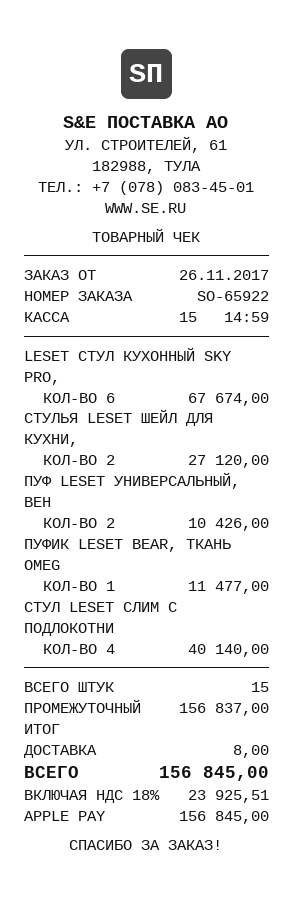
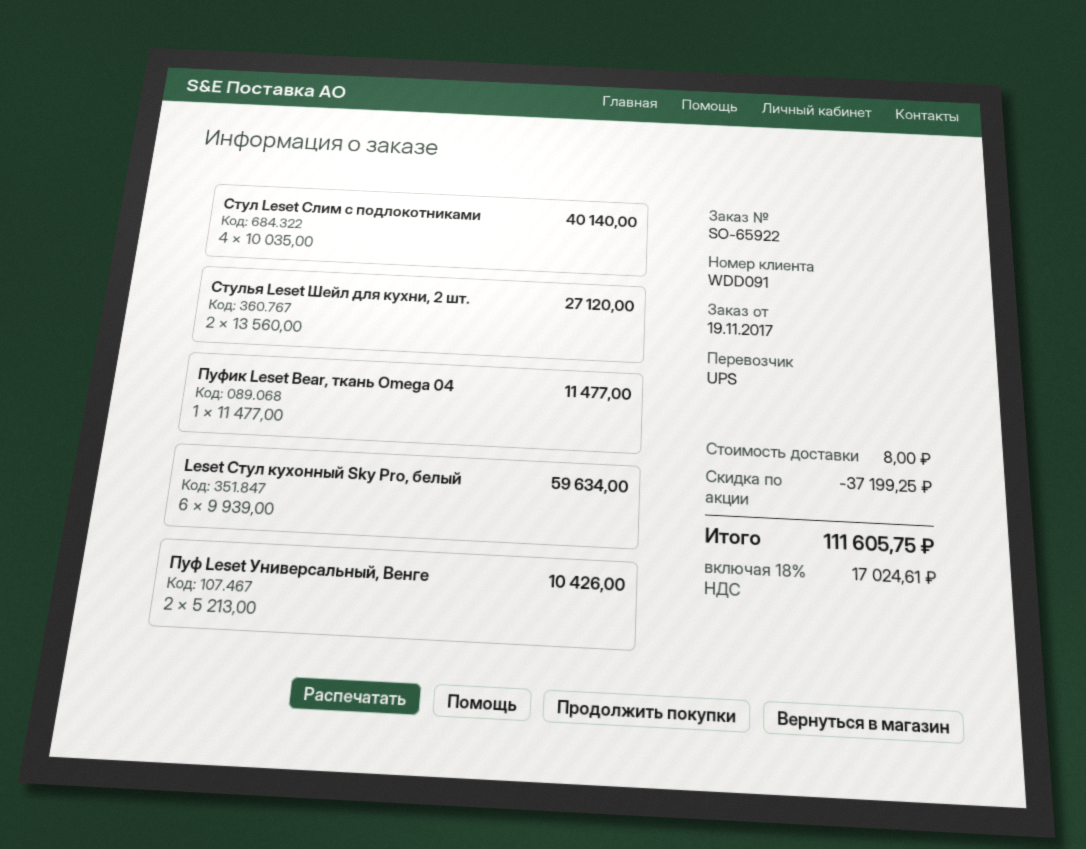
order date: 2017-11-26 -> 2017-11-19
LESET СТУЛ КУХОННЫЙ SKY PRO,: 6 for 67674.00 -> 6 for 59634.00
discount: none -> 37199.25
tax: 18% = 23925.51 -> 18% = 17024.61
total: 156845.00 -> 111605.75

